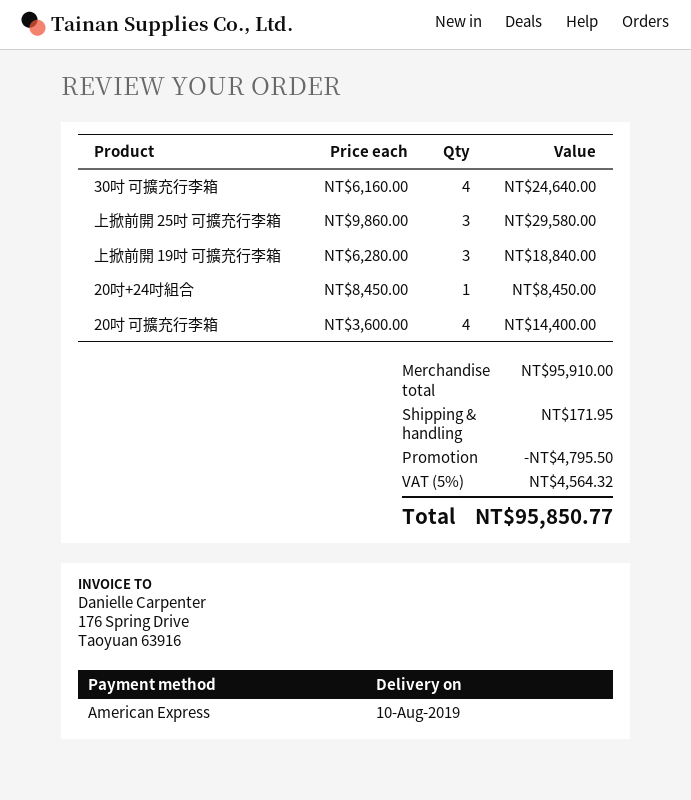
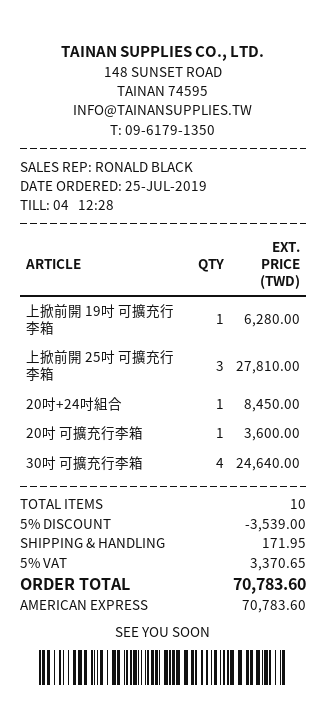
上掀前開 25吋 可擴充行李箱: 3 for 29580.00 -> 3 for 27810.00
上掀前開 19吋 可擴充行李箱: 3 for 18840.00 -> 1 for 6280.00
20吋 可擴充行李箱: 4 for 14400.00 -> 1 for 3600.00
discount: 4795.50 -> 3539.00
tax: 5% = 4564.32 -> 5% = 3370.65
total: 95850.77 -> 70783.60

